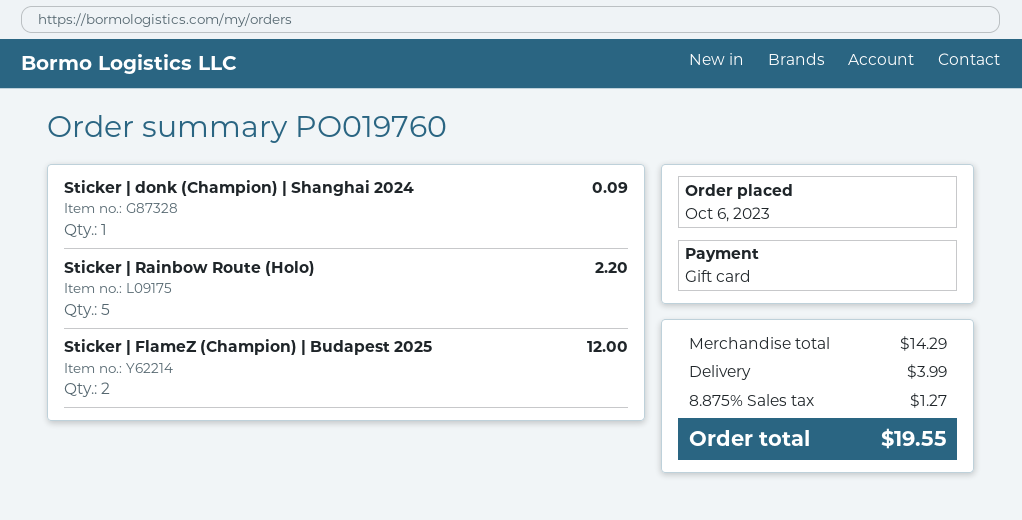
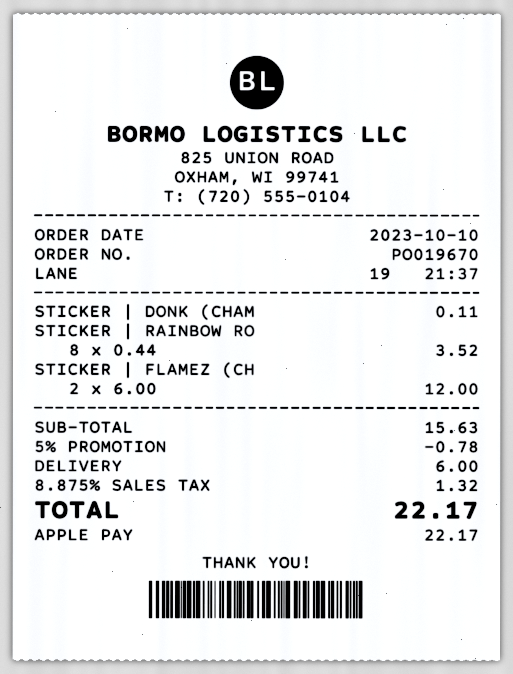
order number: PO019760 -> PO019670
order date: 2023-10-06 -> 2023-10-10
payment method: gift card -> Apple Pay
Sticker | donk (Champion) | Shanghai 2024: 1 for 0.09 -> 1 for 0.11
Sticker | Rainbow Route (Holo): 5 for 2.20 -> 8 for 3.52
subtotal: 14.29 -> 15.63
discount: none -> 5% = 0.78
shipping: 3.99 -> 6.00
tax: 8.875% = 1.27 -> 8.875% = 1.32
total: 19.55 -> 22.17

